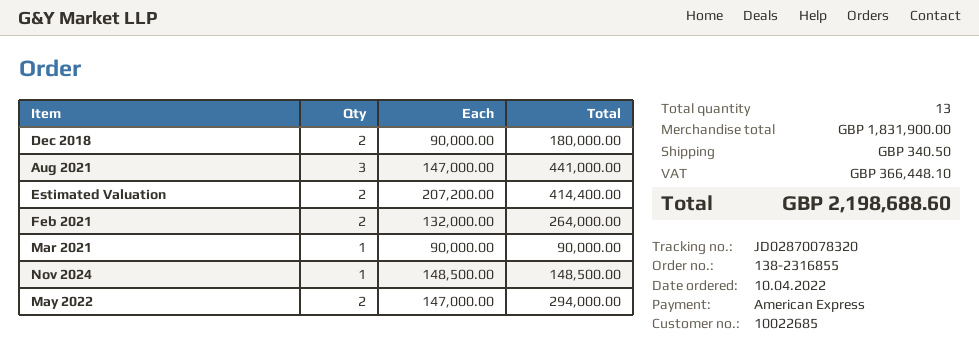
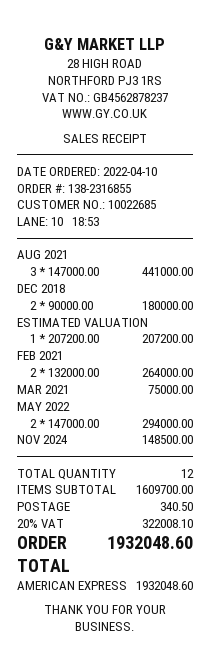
Estimated Valuation: 2 x 207200.00 = 414400.00 -> 1 x 207200.00 = 207200.00
Mar 2021: 1 x 90000.00 = 90000.00 -> 1 x 75000.00 = 75000.00
total quantity: 13 -> 12
subtotal: 1831900.00 -> 1609700.00
tax: 366448.10 -> 322008.10
total: 2198688.60 -> 1932048.60

